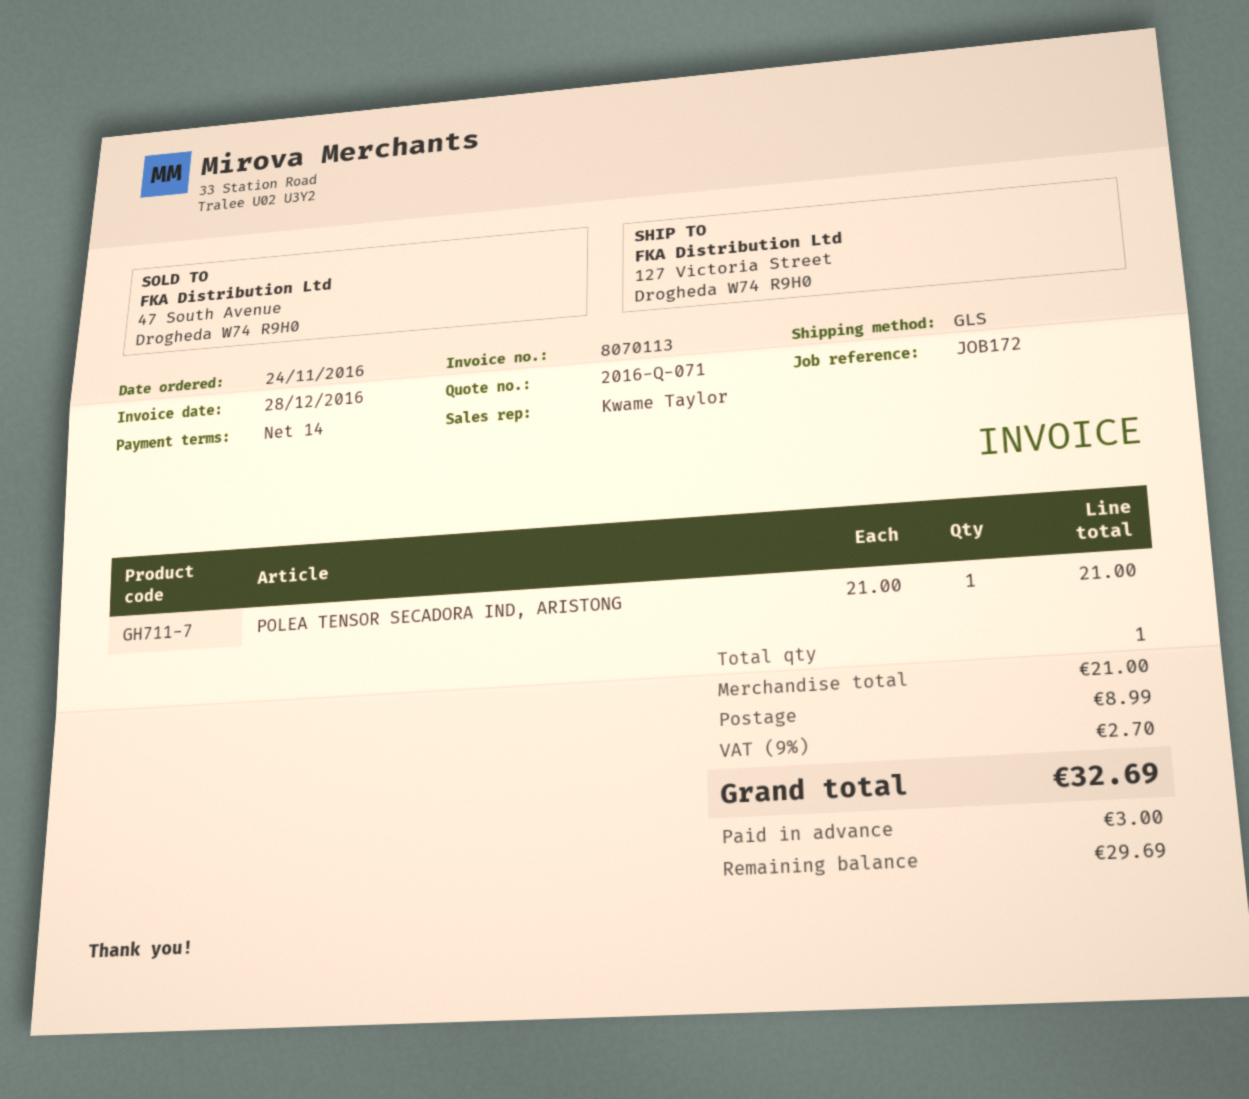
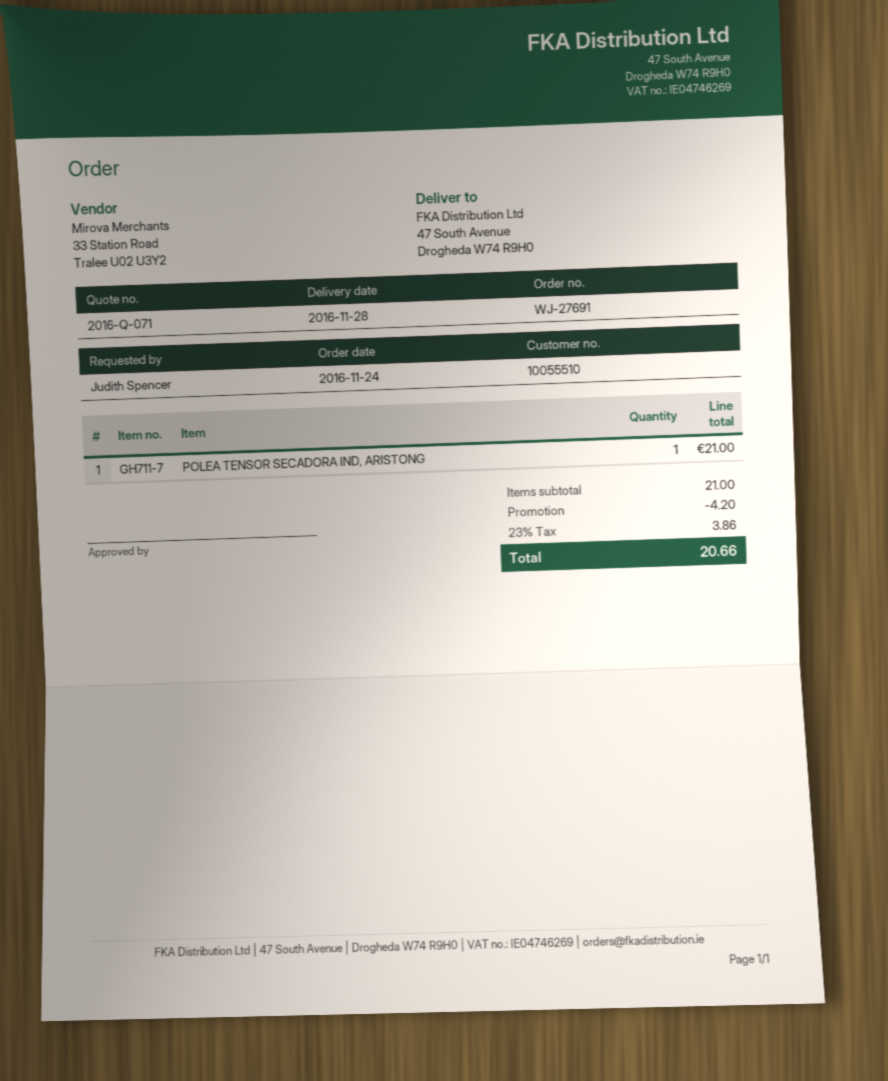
ship to: 127 Victoria Street, Drogheda W74 R9H0 -> 47 South Avenue, Drogheda W74 R9H0
discount: none -> 4.20
shipping: 8.99 -> none
tax: 9% = 2.70 -> 23% = 3.86
total: 32.69 -> 20.66

